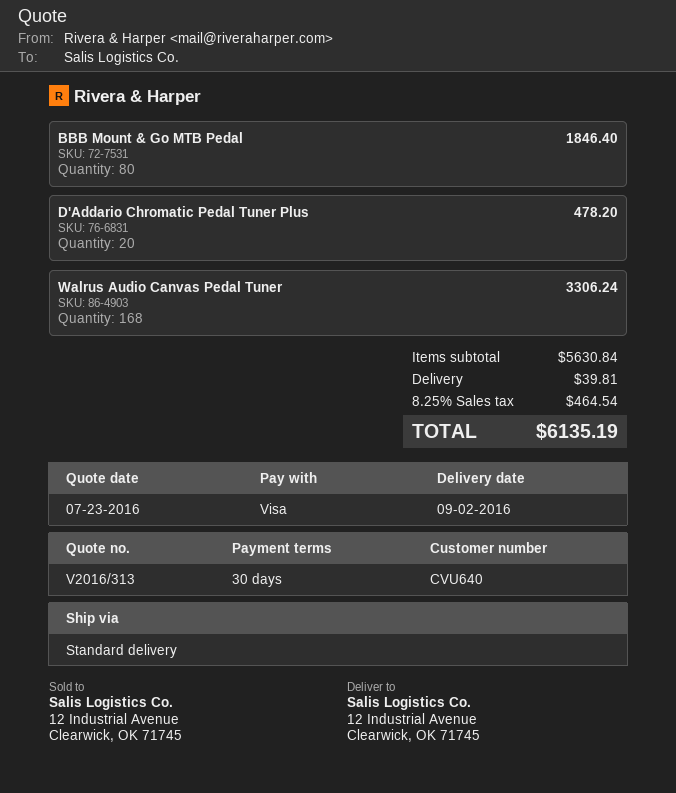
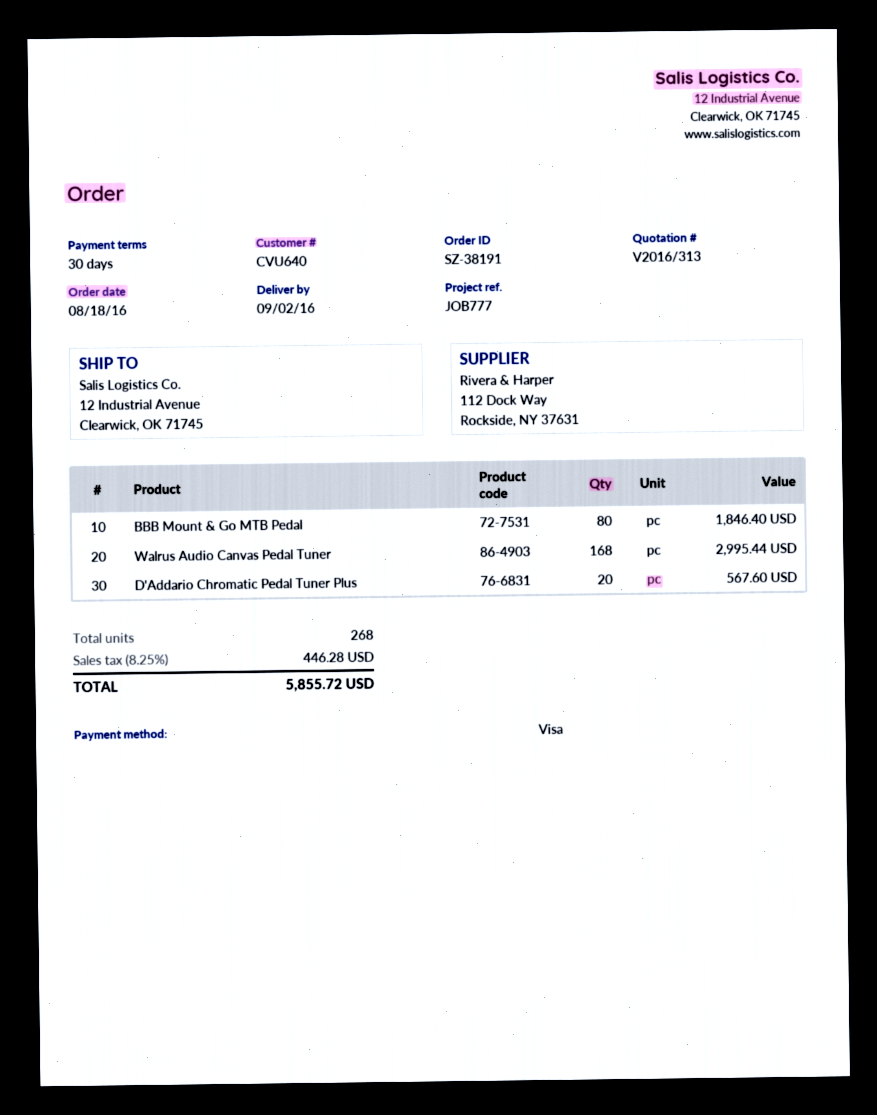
D'Addario Chromatic Pedal Tuner Plus: 20 for 478.20 -> 20 for 567.60
Walrus Audio Canvas Pedal Tuner: 168 for 3306.24 -> 168 for 2995.44
shipping: 39.81 -> none
tax: 8.25% = 464.54 -> 8.25% = 446.28
total: 6135.19 -> 5855.72

